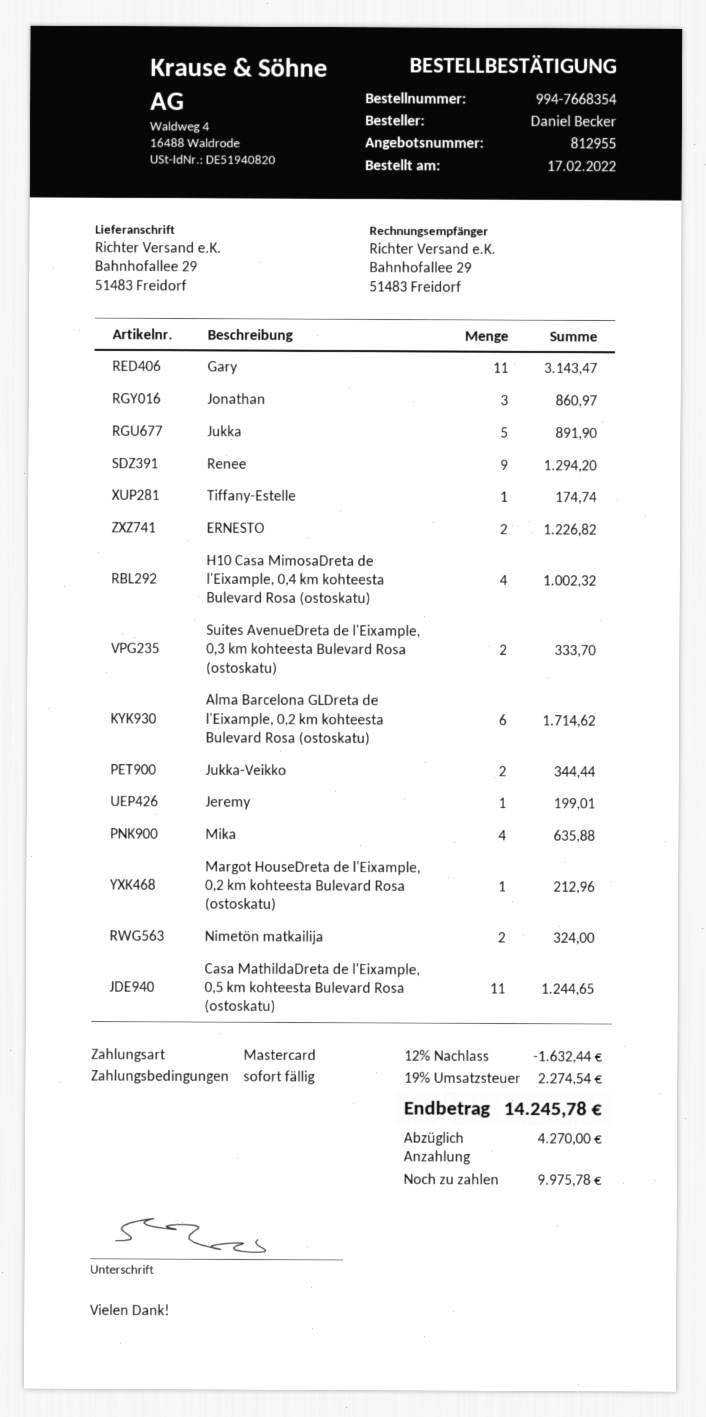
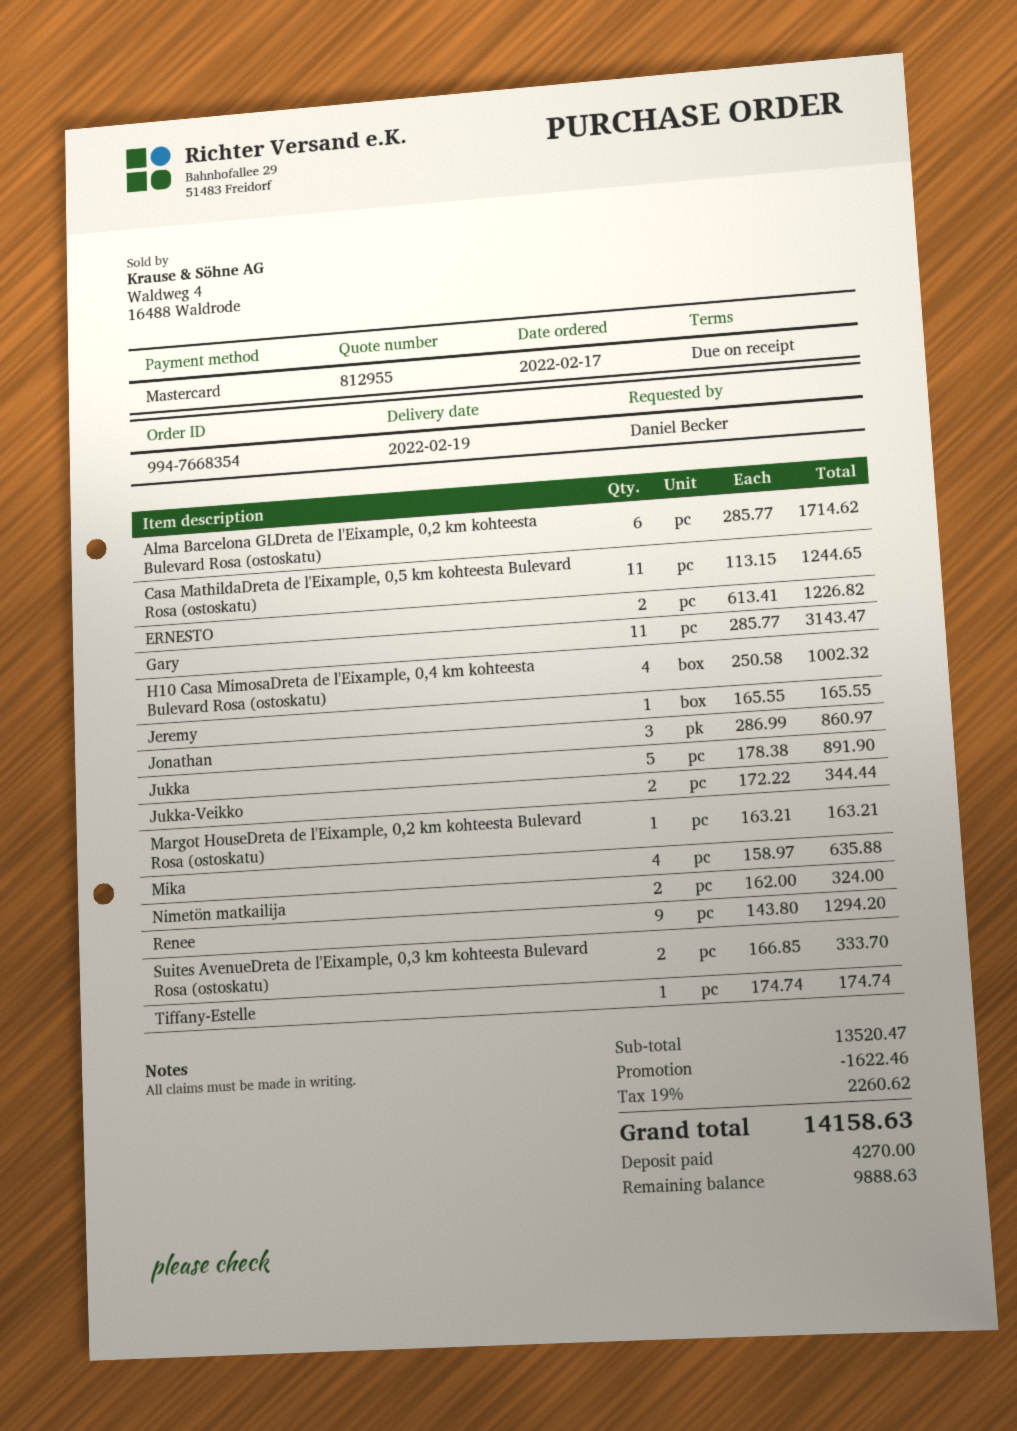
Jeremy: 1 for 199.01 -> 1 for 165.55
Margot HouseDreta de l'Eixample, 0,2 km kohteesta Bulevard Rosa (ostoskatu): 1 for 212.96 -> 1 for 163.21
discount: 1632.44 -> 1622.46
tax: 19% = 2274.54 -> 19% = 2260.62
total: 14245.78 -> 14158.63
balance: 9975.78 -> 9888.63

